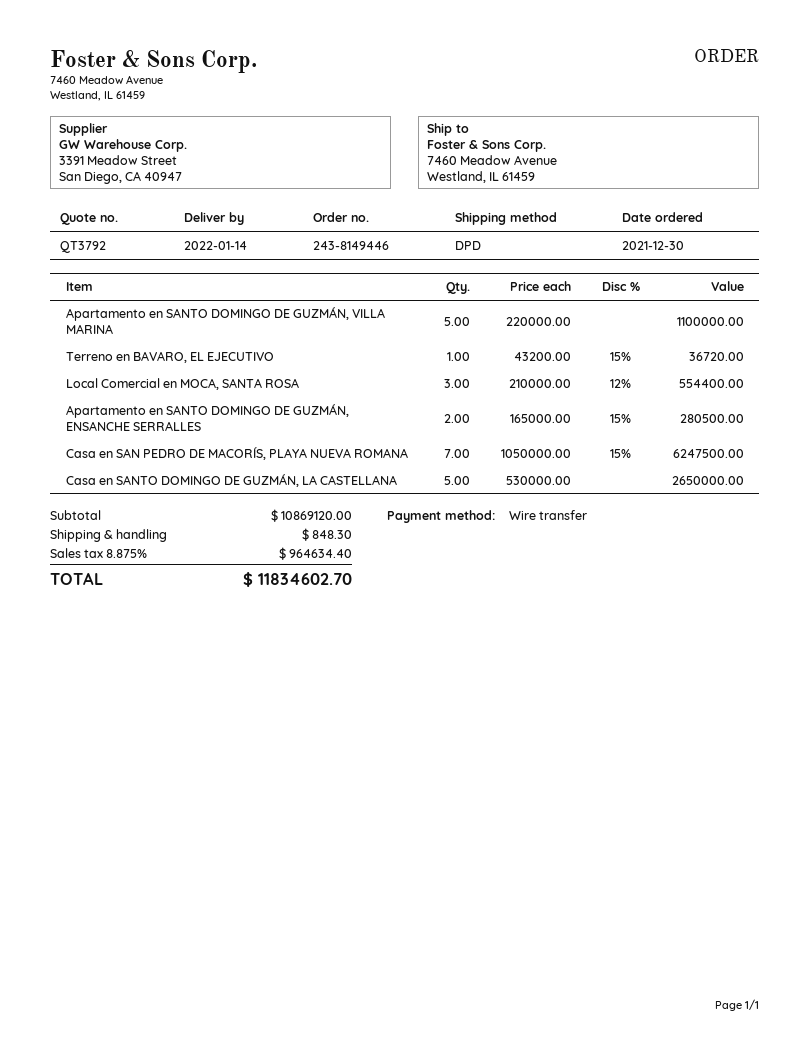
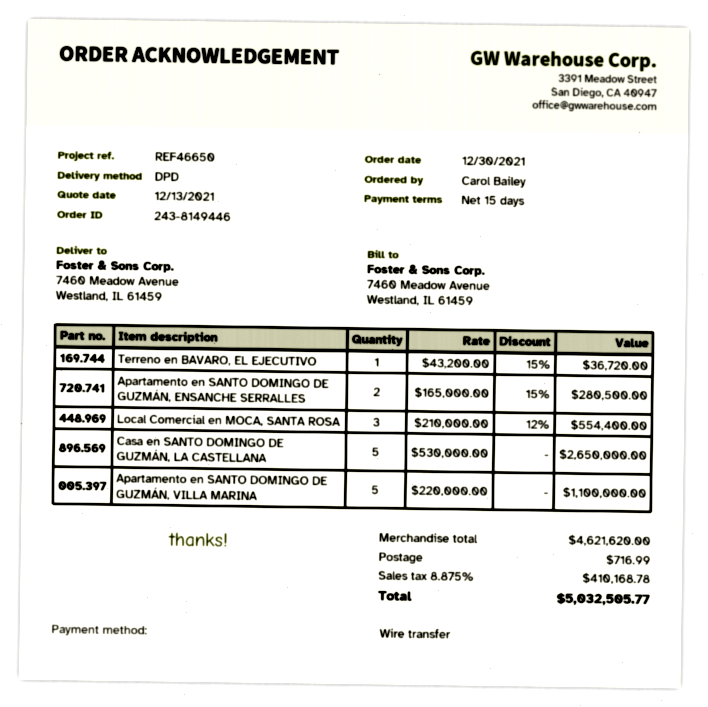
Casa en SAN PEDRO DE MACORÍS, PLAYA NUEVA ROMANA: 7 x 1050000.00 - 15% = 6247500.00 -> none
subtotal: 10869120.00 -> 4621620.00
shipping: 848.30 -> 716.99
tax: 8.875% = 964634.40 -> 8.875% = 410168.78
total: 11834602.70 -> 5032505.77

